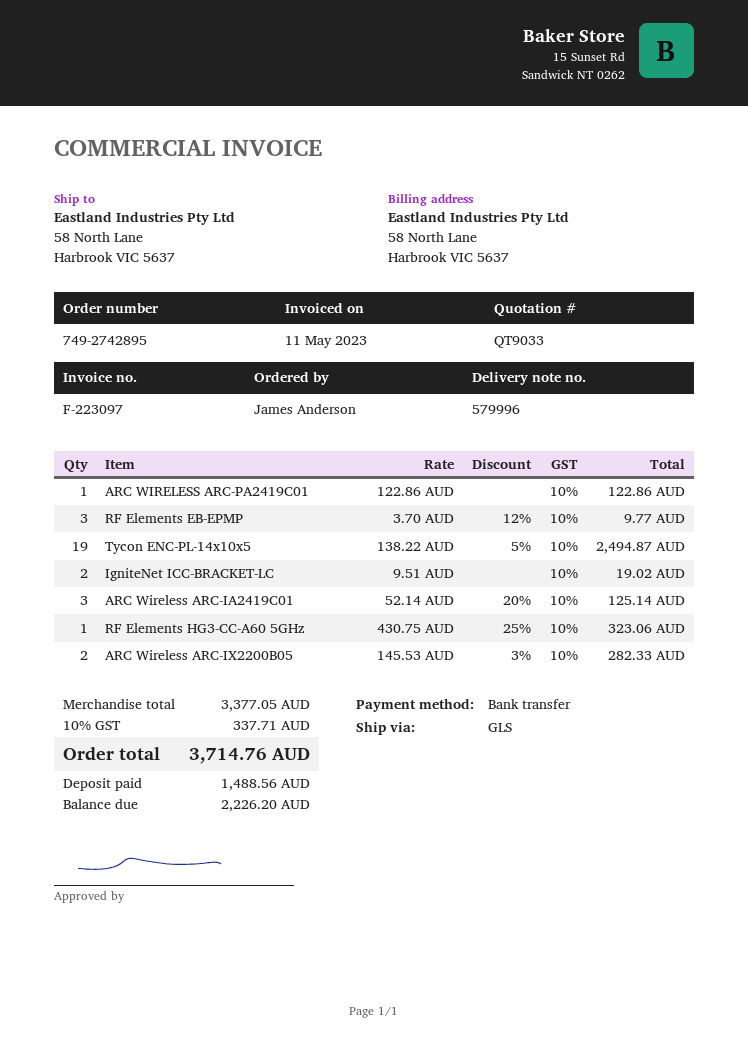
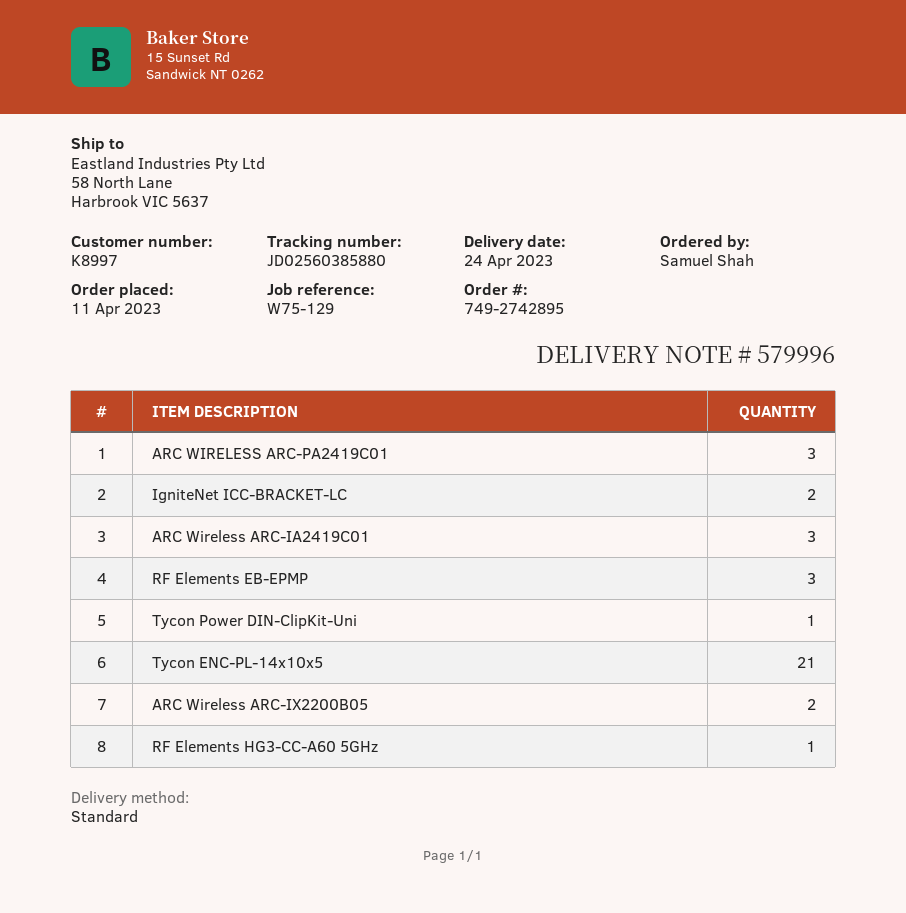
ordered by: James Anderson -> Samuel Shah
shipping method: GLS -> standard
ARC WIRELESS ARC-PA2419C01: 1 -> 3
Tycon ENC-PL-14x10x5: 19 -> 21
Tycon Power DIN-ClipKit-Uni: none -> 1

